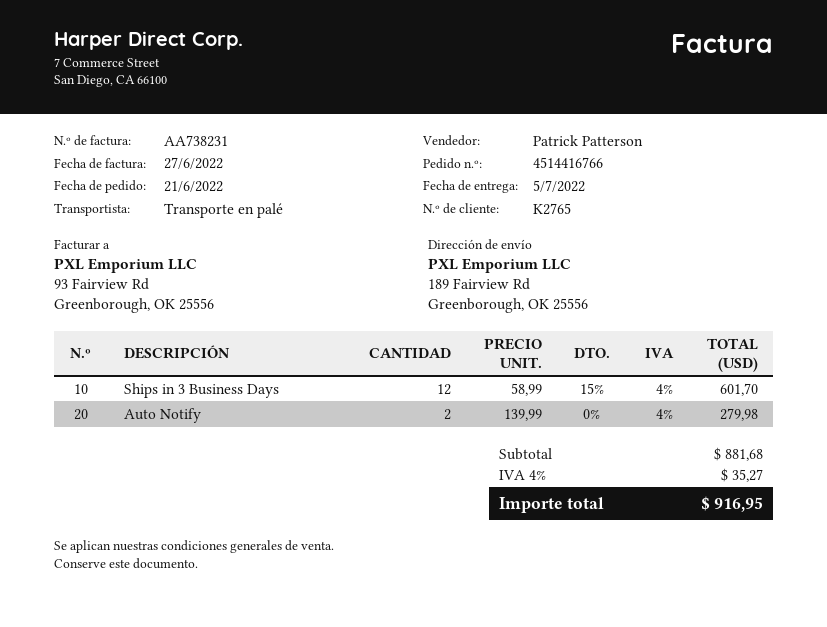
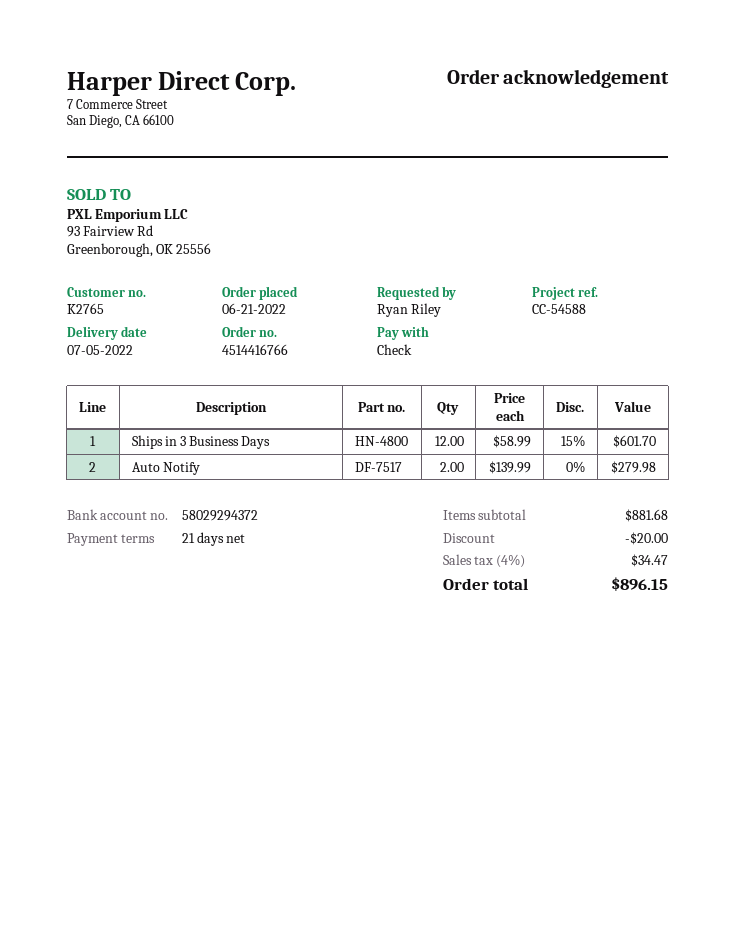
discount: none -> 20.00
tax: 4% = 35.27 -> 4% = 34.47
total: 916.95 -> 896.15

